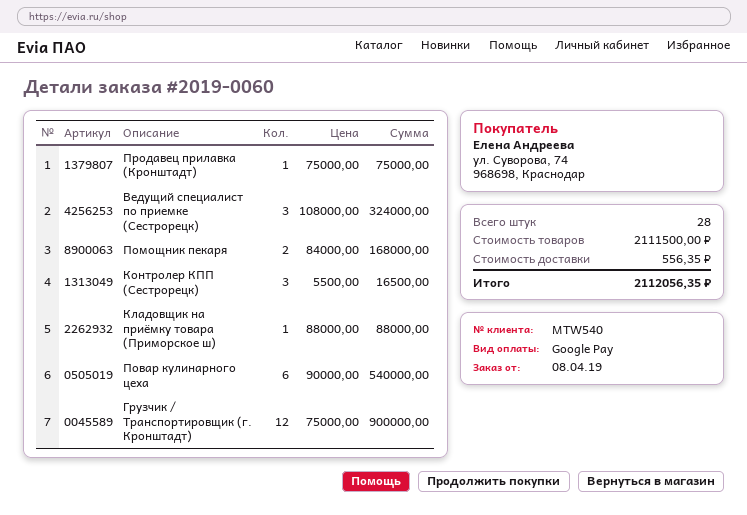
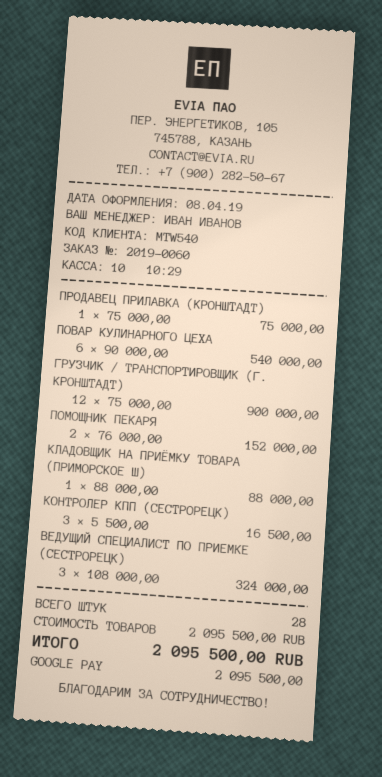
Помощник пекаря: 2 x 84000.00 = 168000.00 -> 2 x 76000.00 = 152000.00
subtotal: 2111500.00 -> 2095500.00
shipping: 556.35 -> none
total: 2112056.35 -> 2095500.00

